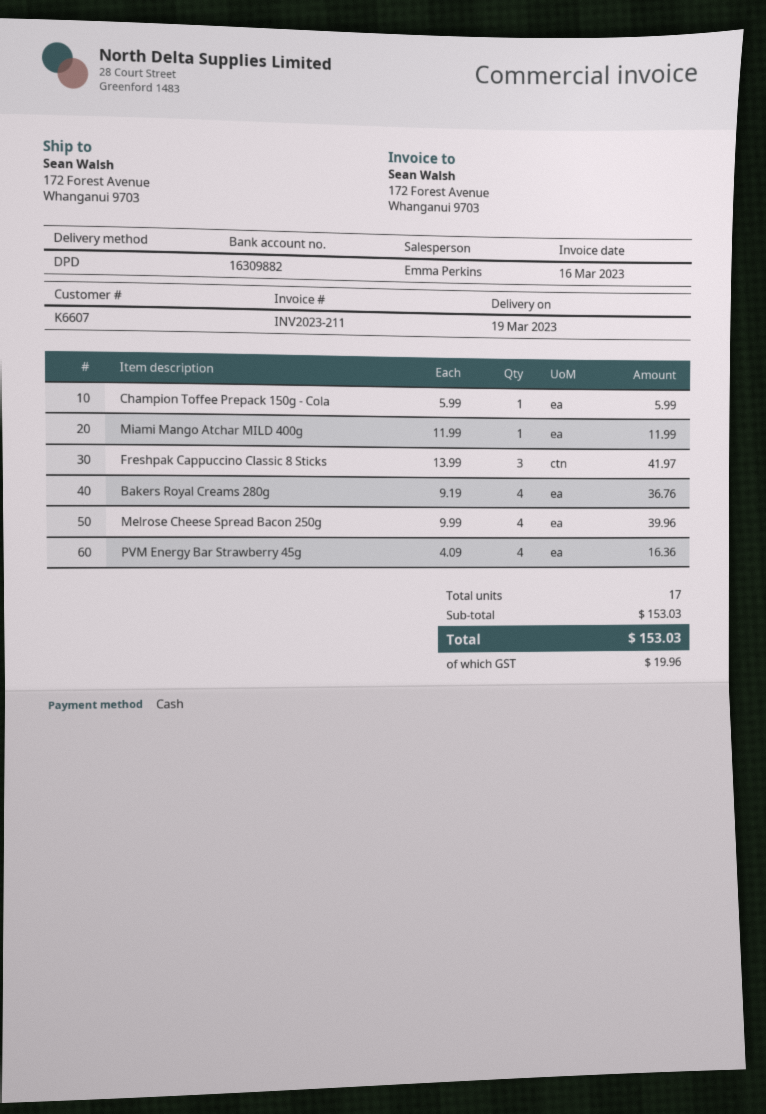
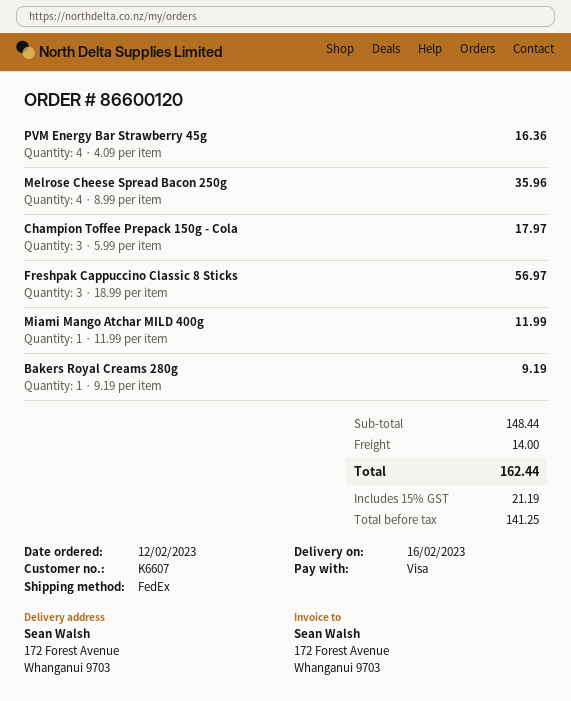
delivery date: 2023-03-19 -> 2023-02-16
payment method: cash -> Visa
shipping method: DPD -> FedEx
Champion Toffee Prepack 150g - Cola: 1 x 5.99 = 5.99 -> 3 x 5.99 = 17.97
Freshpak Cappuccino Classic 8 Sticks: 3 x 13.99 = 41.97 -> 3 x 18.99 = 56.97
Bakers Royal Creams 280g: 4 x 9.19 = 36.76 -> 1 x 9.19 = 9.19
Melrose Cheese Spread Bacon 250g: 4 x 9.99 = 39.96 -> 4 x 8.99 = 35.96
subtotal: 153.03 -> 148.44
shipping: none -> 14.00
tax: 19.96 -> 21.19
total: 153.03 -> 162.44

